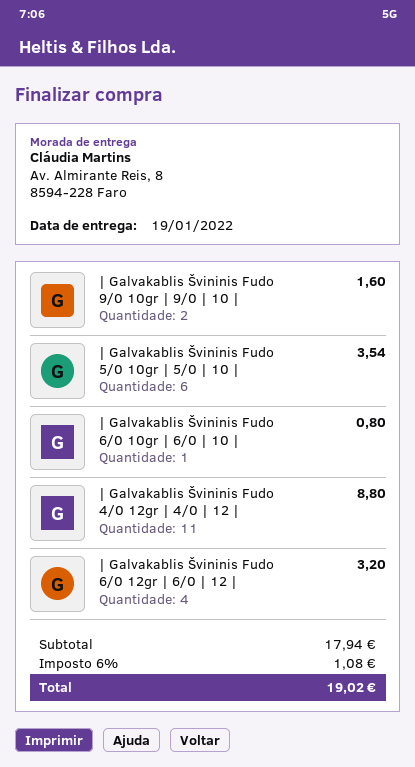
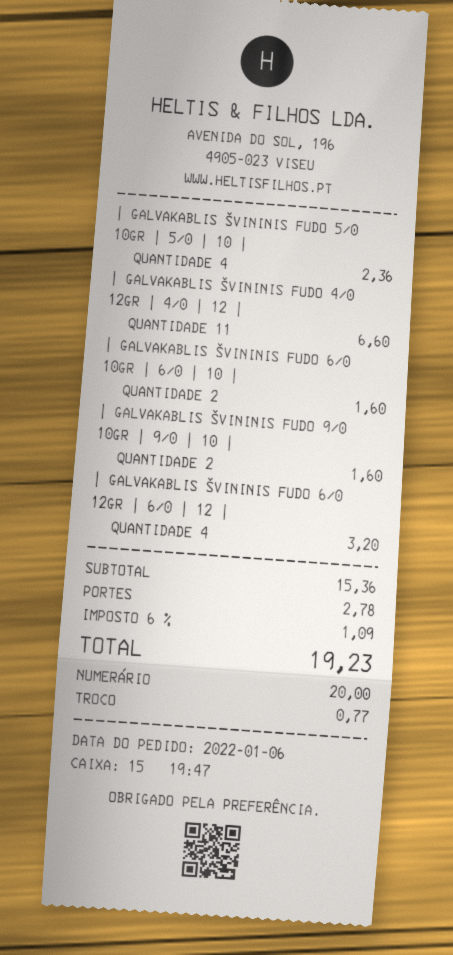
| Galvakablis Švininis Fudo 5/0 10gr | 5/0 | 10 |: 6 for 3.54 -> 4 for 2.36
| Galvakablis Švininis Fudo 6/0 10gr | 6/0 | 10 |: 1 for 0.80 -> 2 for 1.60
| Galvakablis Švininis Fudo 4/0 12gr | 4/0 | 12 |: 11 for 8.80 -> 11 for 6.60
subtotal: 17.94 -> 15.36
shipping: none -> 2.78
tax: 6% = 1.08 -> 6% = 1.09
total: 19.02 -> 19.23

